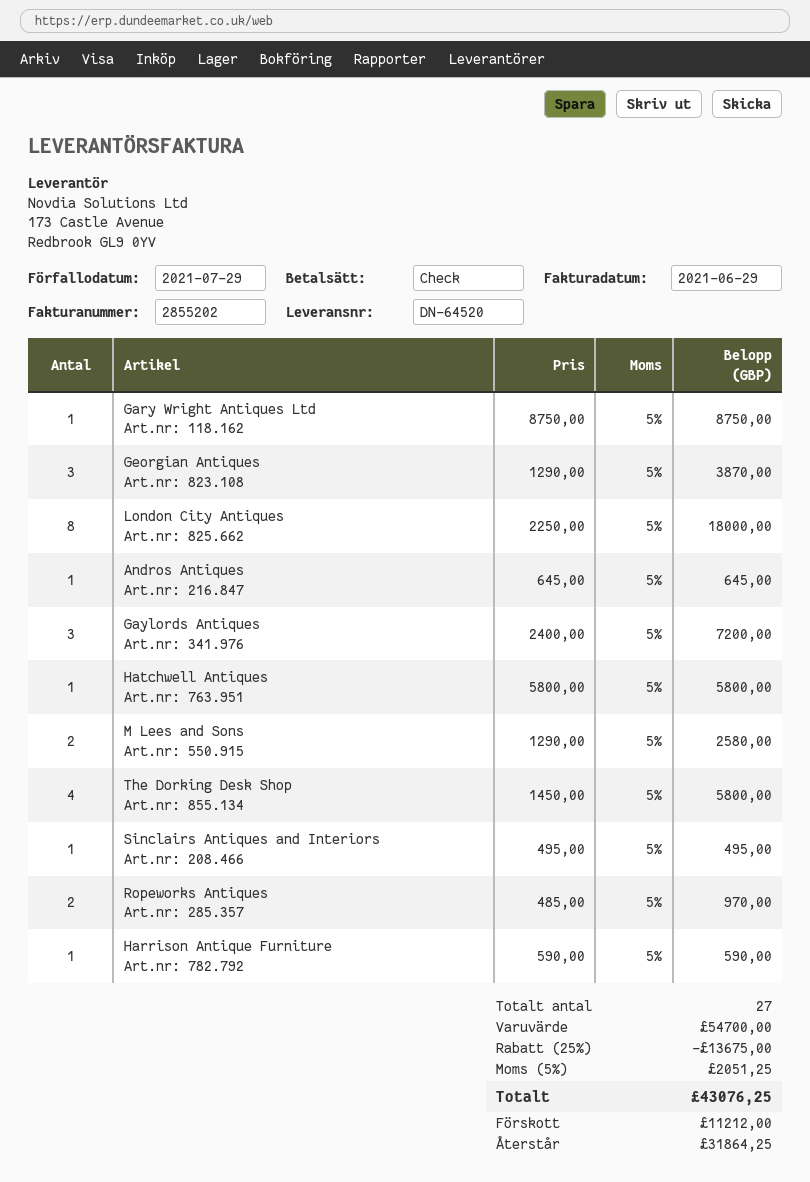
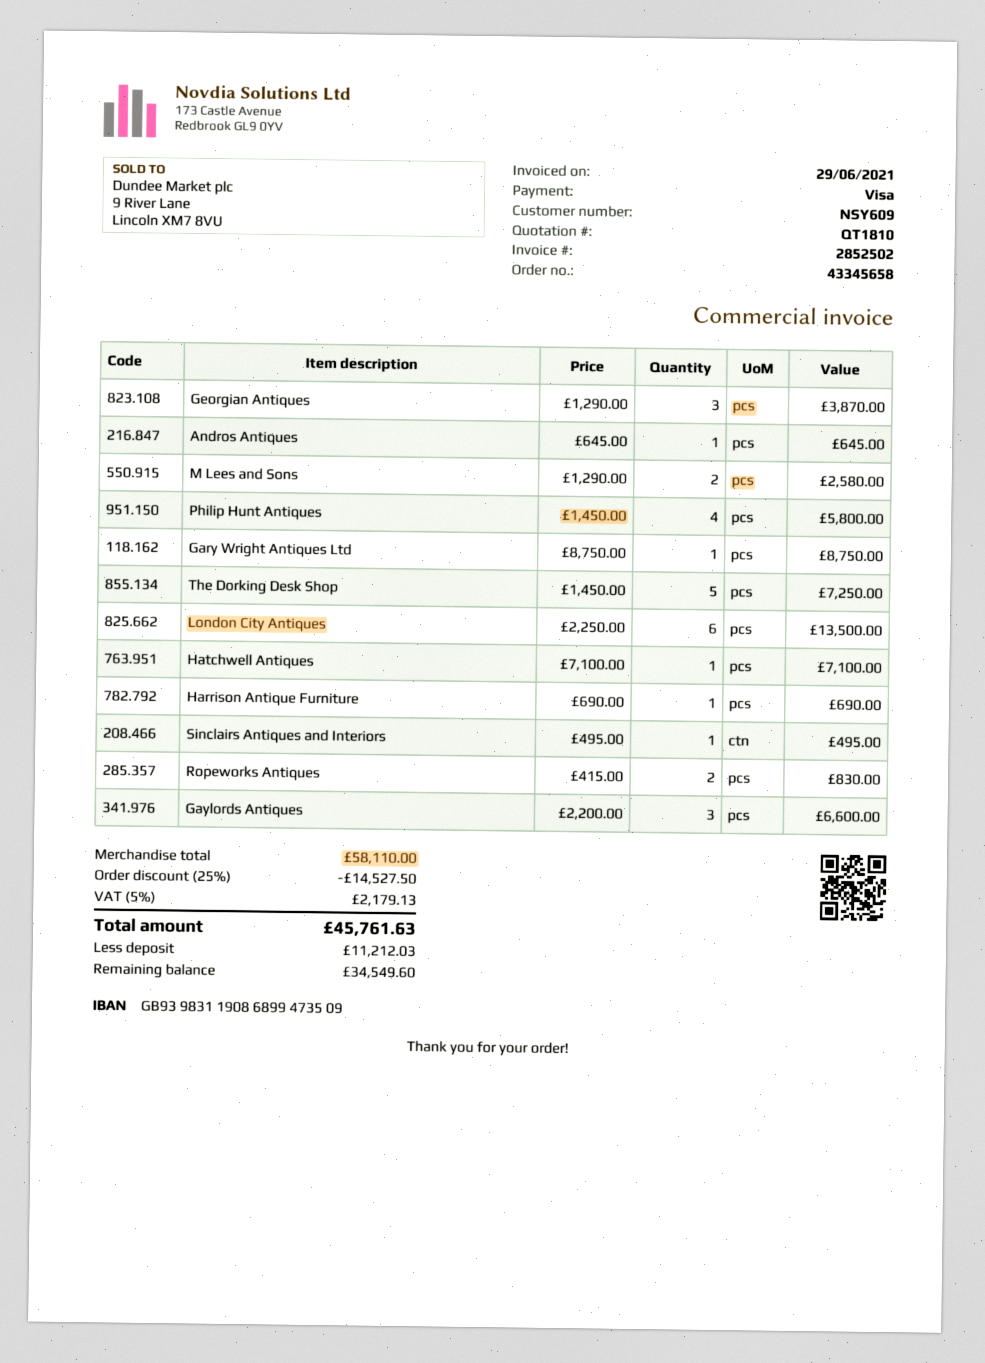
invoice number: 2855202 -> 2852502
payment method: cheque -> Visa
London City Antiques: 8 x 2250.00 = 18000.00 -> 6 x 2250.00 = 13500.00
Gaylords Antiques: 3 x 2400.00 = 7200.00 -> 3 x 2200.00 = 6600.00
Hatchwell Antiques: 1 x 5800.00 = 5800.00 -> 1 x 7100.00 = 7100.00
The Dorking Desk Shop: 4 x 1450.00 = 5800.00 -> 5 x 1450.00 = 7250.00
Ropeworks Antiques: 2 x 485.00 = 970.00 -> 2 x 415.00 = 830.00
Harrison Antique Furniture: 1 x 590.00 = 590.00 -> 1 x 690.00 = 690.00
Philip Hunt Antiques: none -> 4 x 1450.00 = 5800.00
subtotal: 54700.00 -> 58110.00
discount: 25% = 13675.00 -> 25% = 14527.50
tax: 5% = 2051.25 -> 5% = 2179.13
total: 43076.25 -> 45761.63
deposit: 11212.00 -> 11212.03
balance: 31864.25 -> 34549.60

